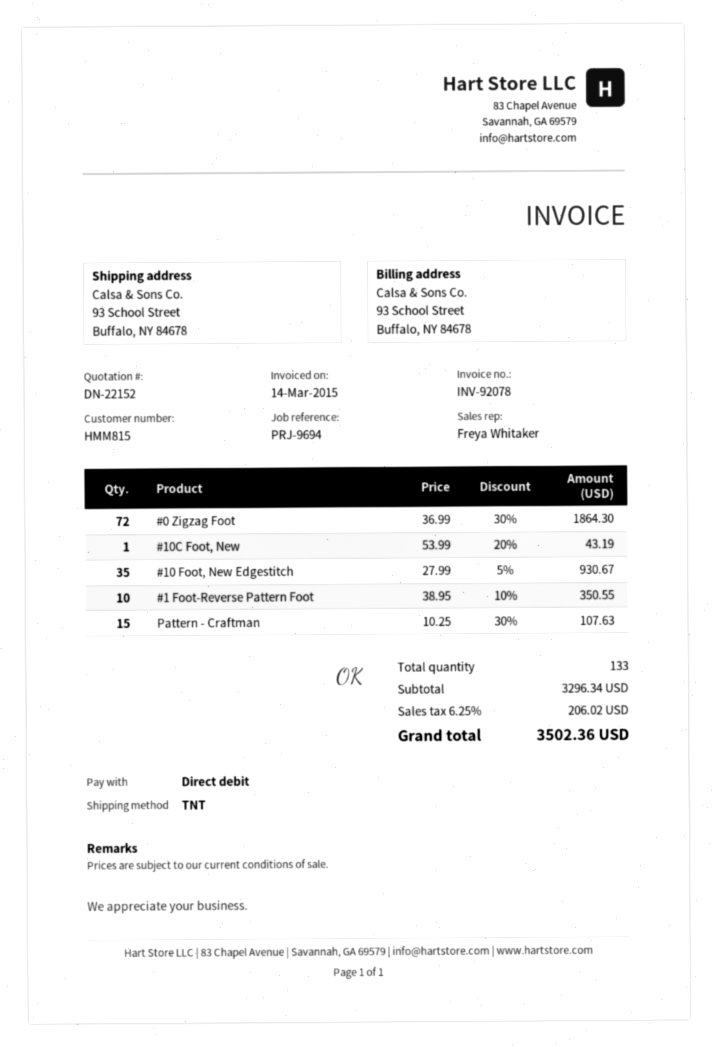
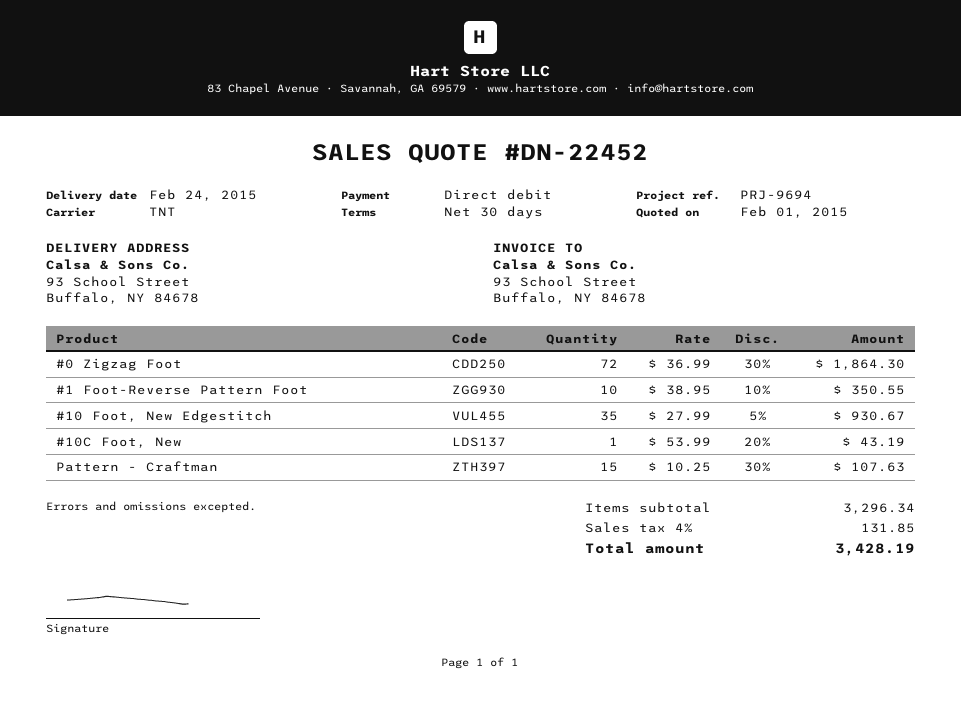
quote number: DN-22152 -> DN-22452
tax: 6.25% = 206.02 -> 4% = 131.85
total: 3502.36 -> 3428.19

